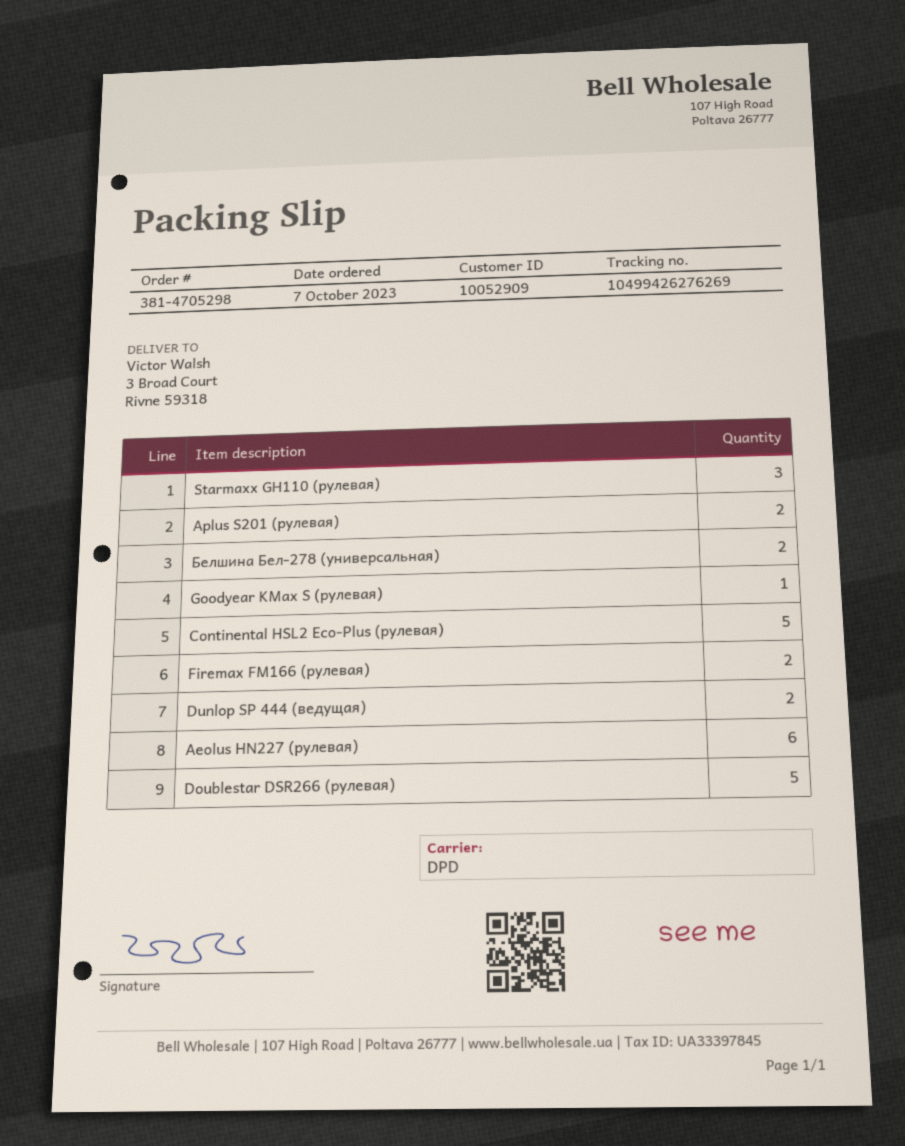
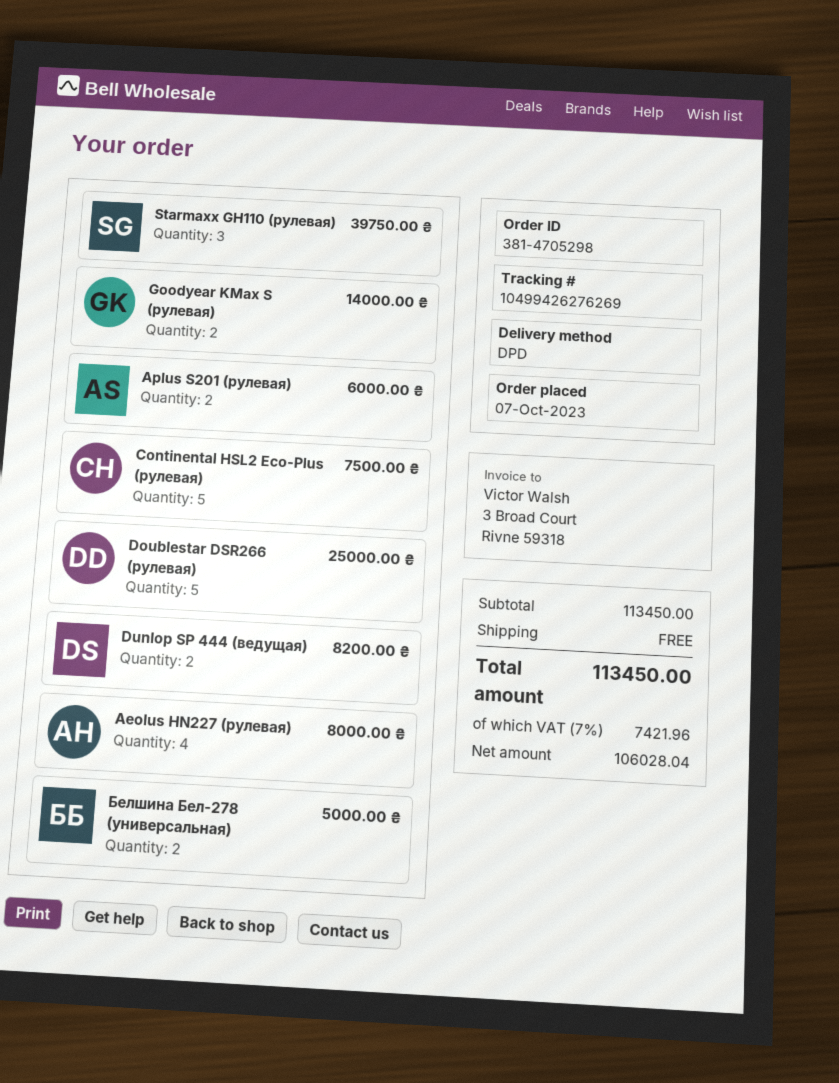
Goodyear KMax S (рулевая): 1 -> 2
Firemax FM166 (рулевая): 2 -> none
Aeolus HN227 (рулевая): 6 -> 4

